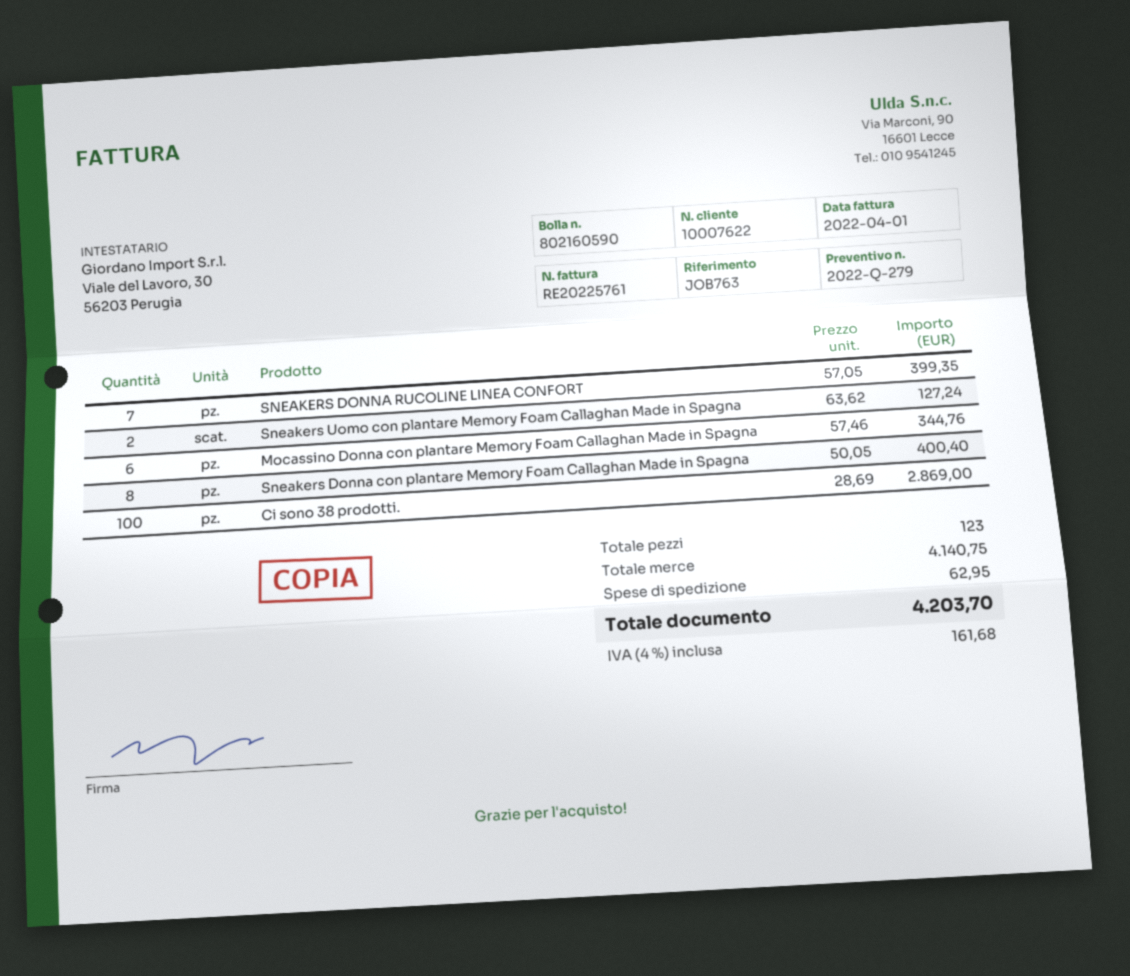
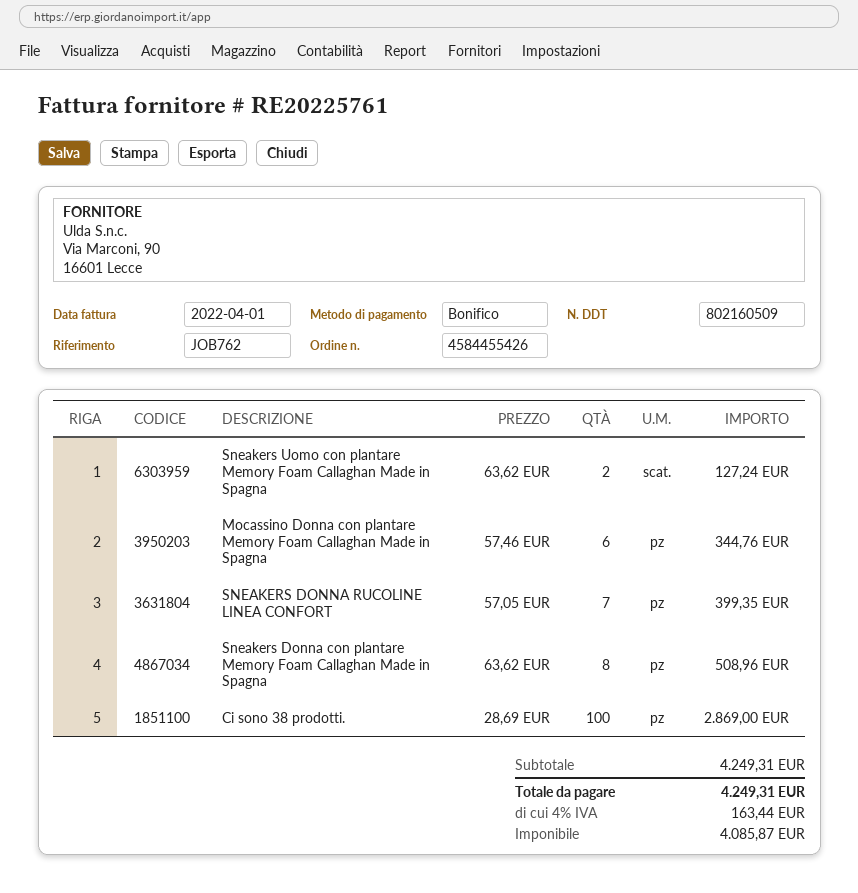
delivery note number: 802160590 -> 802160509
reference: JOB763 -> JOB762
Sneakers Donna con plantare Memory Foam Callaghan Made in Spagna: 8 x 50.05 = 400.40 -> 8 x 63.62 = 508.96
subtotal: 4140.75 -> 4249.31
shipping: 62.95 -> none
tax: 4% = 161.68 -> 4% = 163.44
total: 4203.70 -> 4249.31

